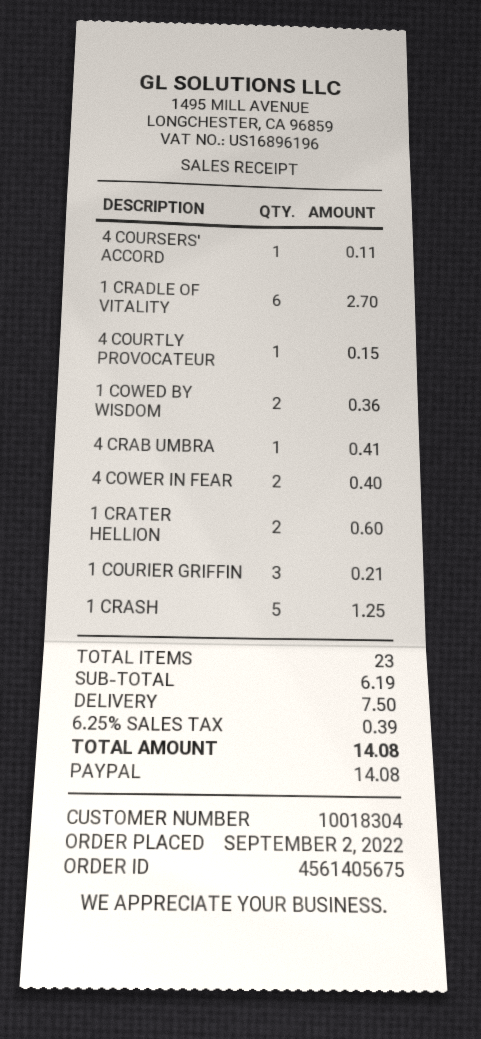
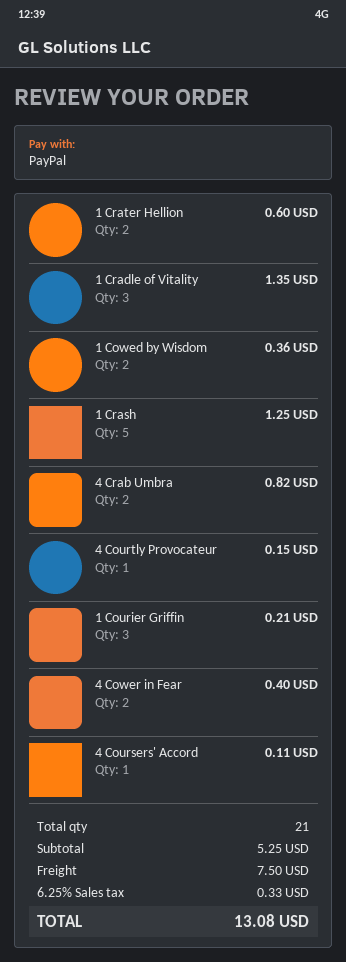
1 CRADLE OF VITALITY: 6 for 2.70 -> 3 for 1.35
4 CRAB UMBRA: 1 for 0.41 -> 2 for 0.82
total quantity: 23 -> 21
subtotal: 6.19 -> 5.25
tax: 6.25% = 0.39 -> 6.25% = 0.33
total: 14.08 -> 13.08

